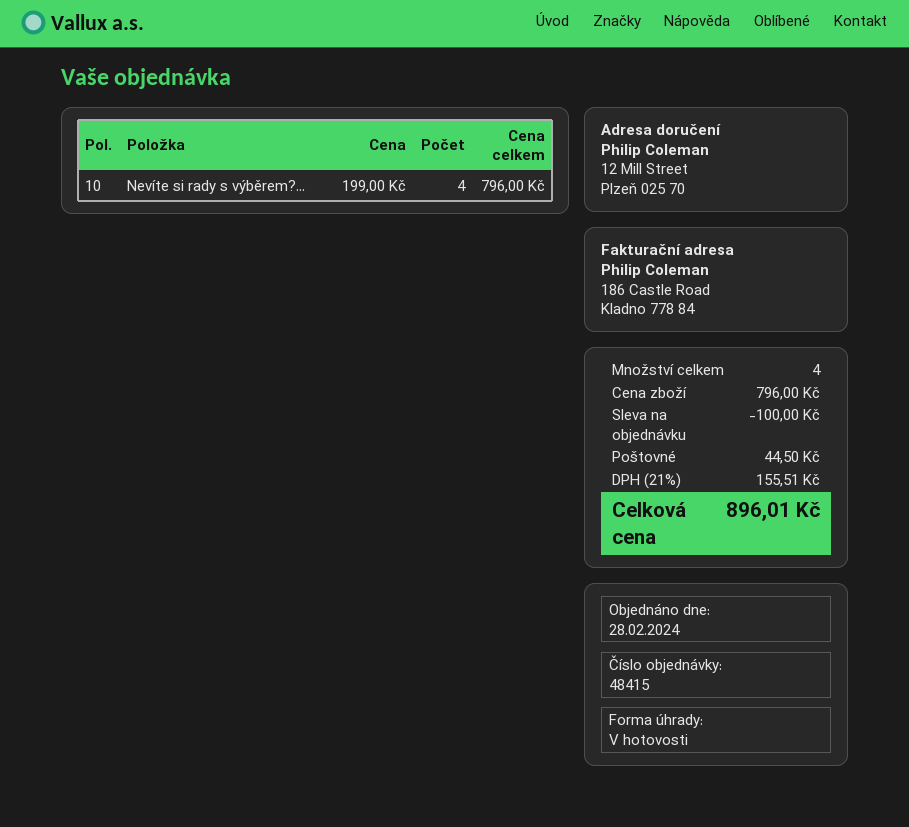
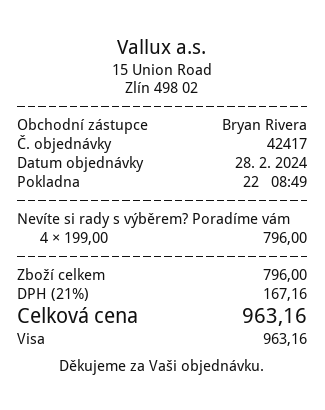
order number: 48415 -> 42417
payment method: cash -> Visa
discount: 100.00 -> none
shipping: 44.50 -> none
tax: 21% = 155.51 -> 21% = 167.16
total: 896.01 -> 963.16

